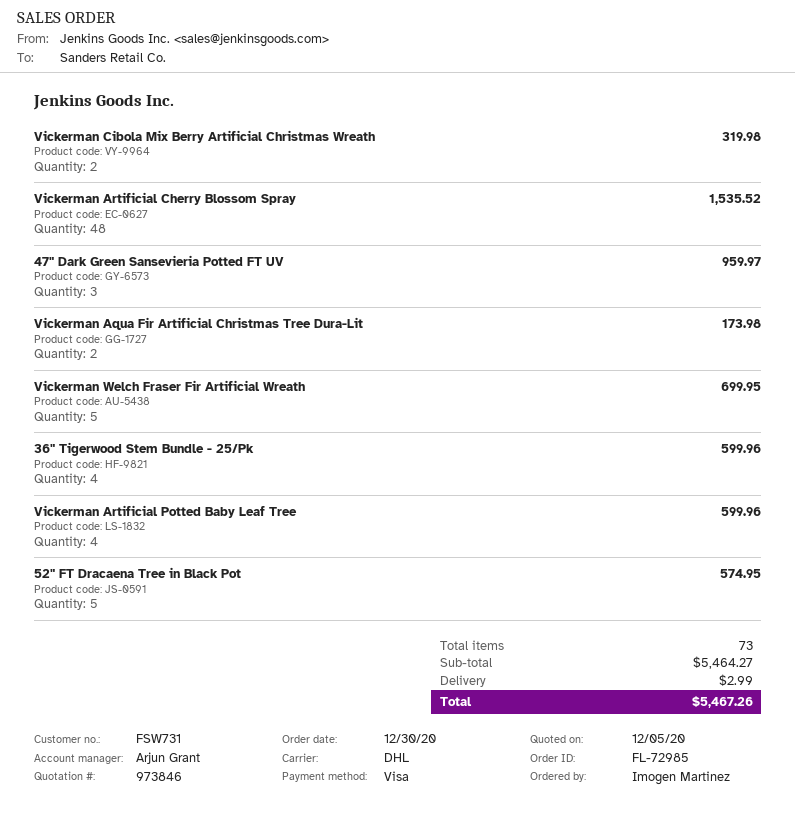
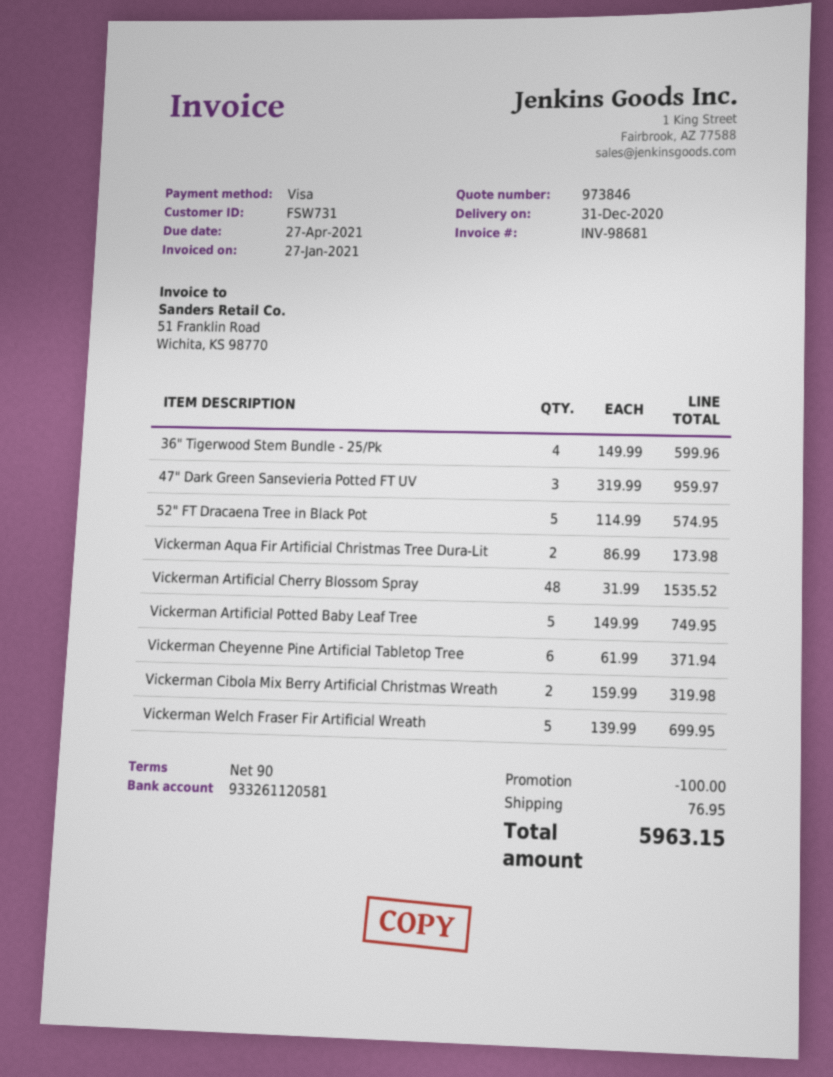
Vickerman Artificial Potted Baby Leaf Tree: 4 for 599.96 -> 5 for 749.95
Vickerman Cheyenne Pine Artificial Tabletop Tree: none -> 6 for 371.94
discount: none -> 100.00
shipping: 2.99 -> 76.95
total: 5467.26 -> 5963.15

